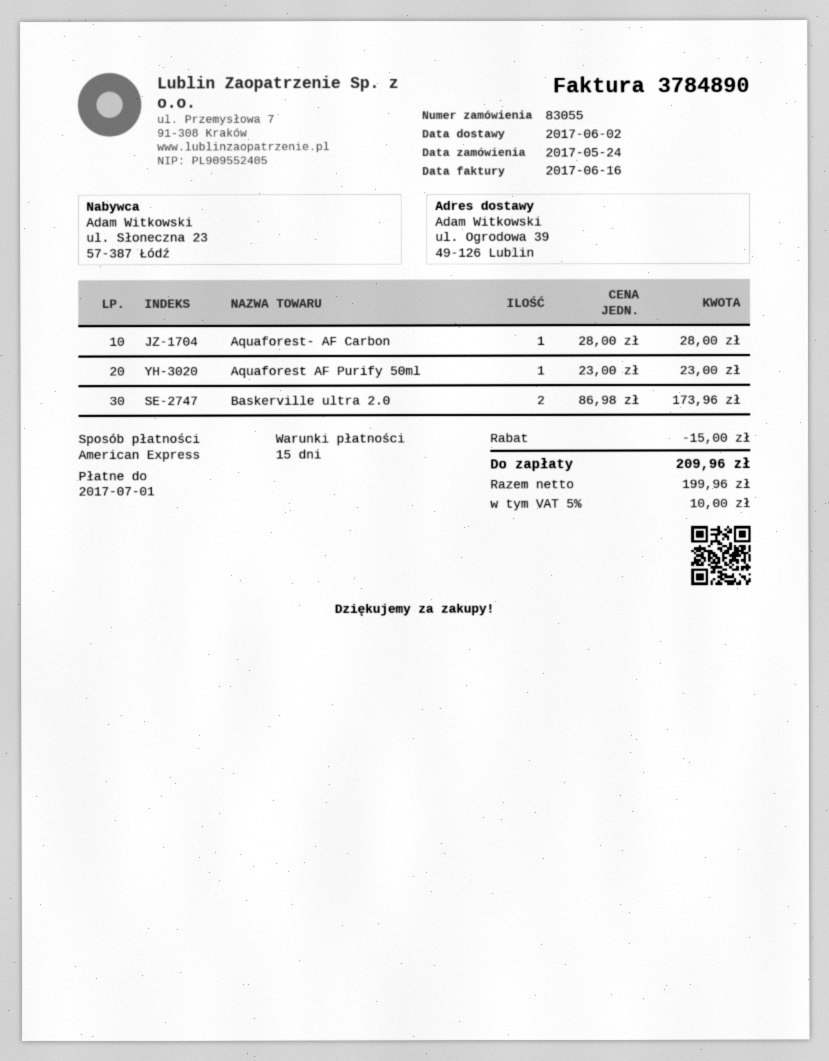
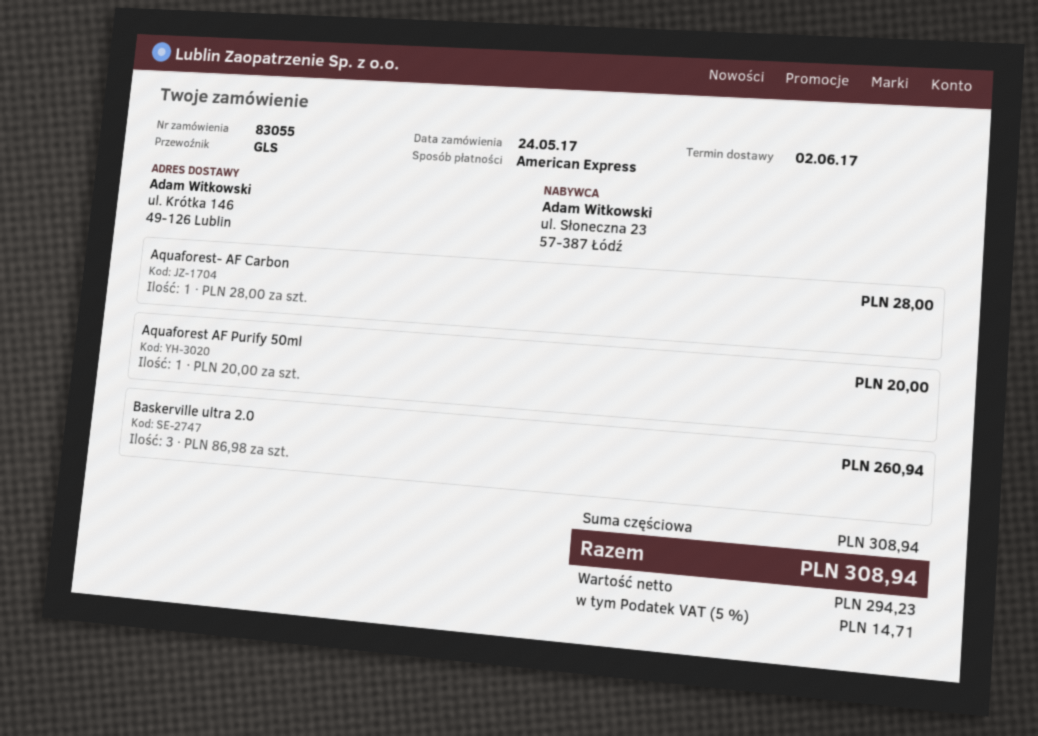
ship to: ul. Ogrodowa 39, 49-126 Lublin -> ul. Krótka 146, 49-126 Lublin
Aquaforest AF Purify 50ml: 1 x 23.00 = 23.00 -> 1 x 20.00 = 20.00
Baskerville ultra 2.0: 2 x 86.98 = 173.96 -> 3 x 86.98 = 260.94
discount: 15.00 -> none
net: 199.96 -> 294.23
tax: 5% = 10.00 -> 5% = 14.71
total: 209.96 -> 308.94

